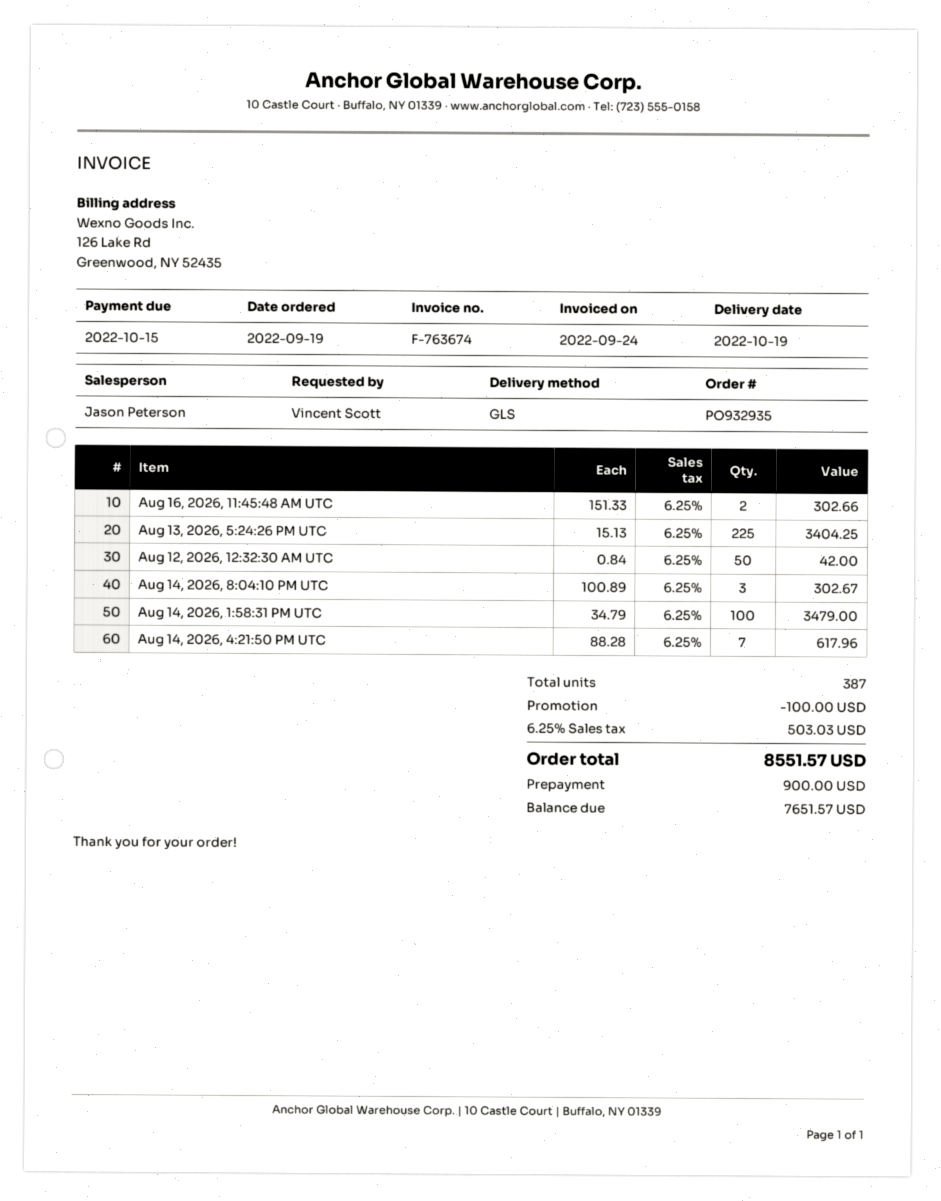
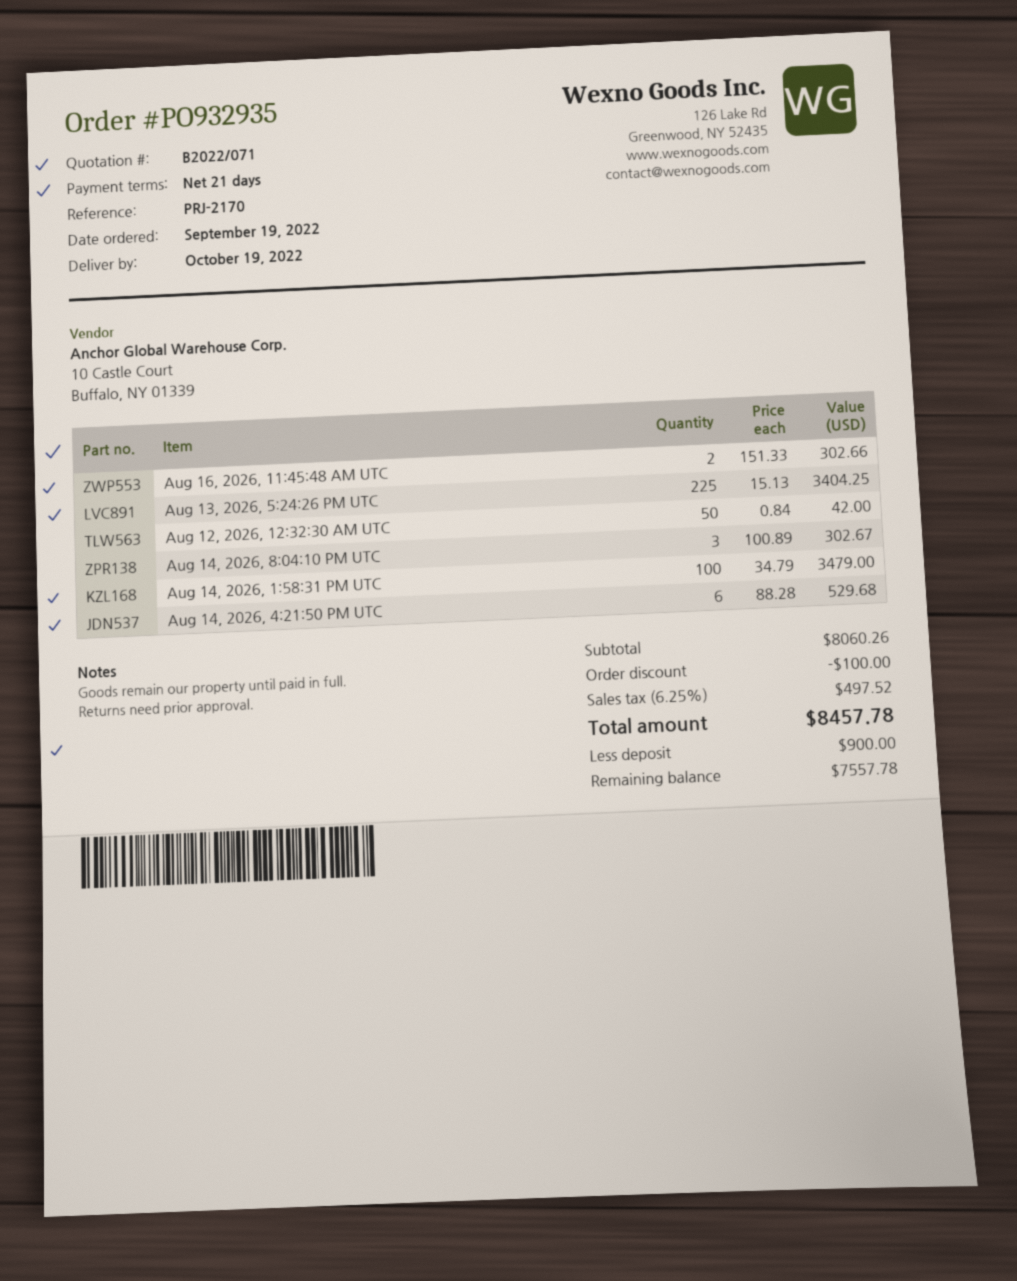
Aug 14, 2026, 4:21:50 PM UTC: 7 x 88.28 = 617.96 -> 6 x 88.28 = 529.68
tax: 6.25% = 503.03 -> 6.25% = 497.52
total: 8551.57 -> 8457.78
balance: 7651.57 -> 7557.78

